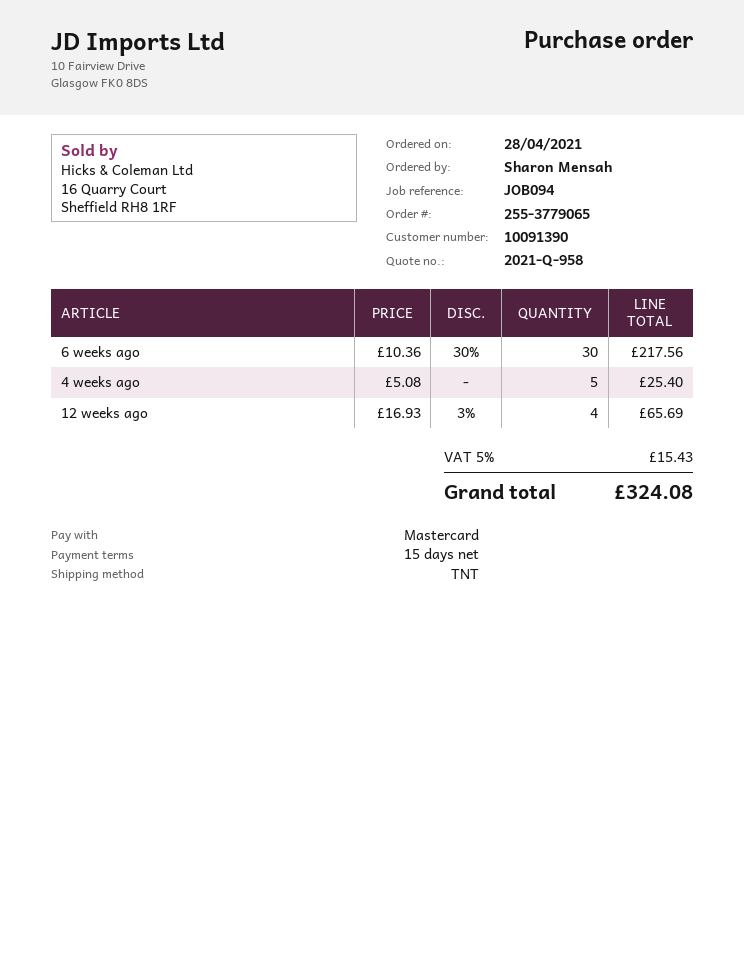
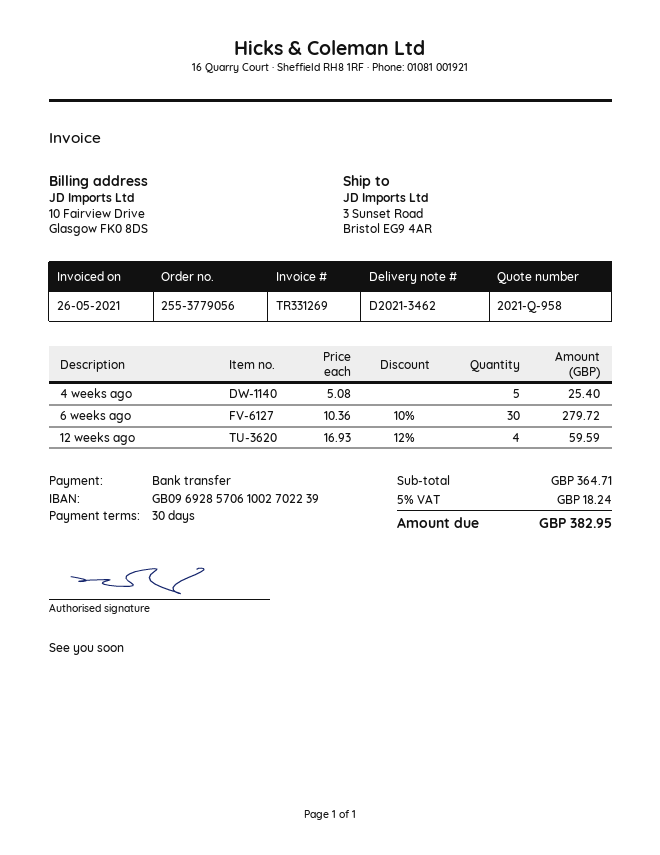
order number: 255-3779065 -> 255-3779056
payment terms: 15 days -> 30 days
payment method: Mastercard -> bank transfer
6 weeks ago: 30 x 10.36 - 30% = 217.56 -> 30 x 10.36 - 10% = 279.72
12 weeks ago: 4 x 16.93 - 3% = 65.69 -> 4 x 16.93 - 12% = 59.59
tax: 5% = 15.43 -> 5% = 18.24
total: 324.08 -> 382.95

